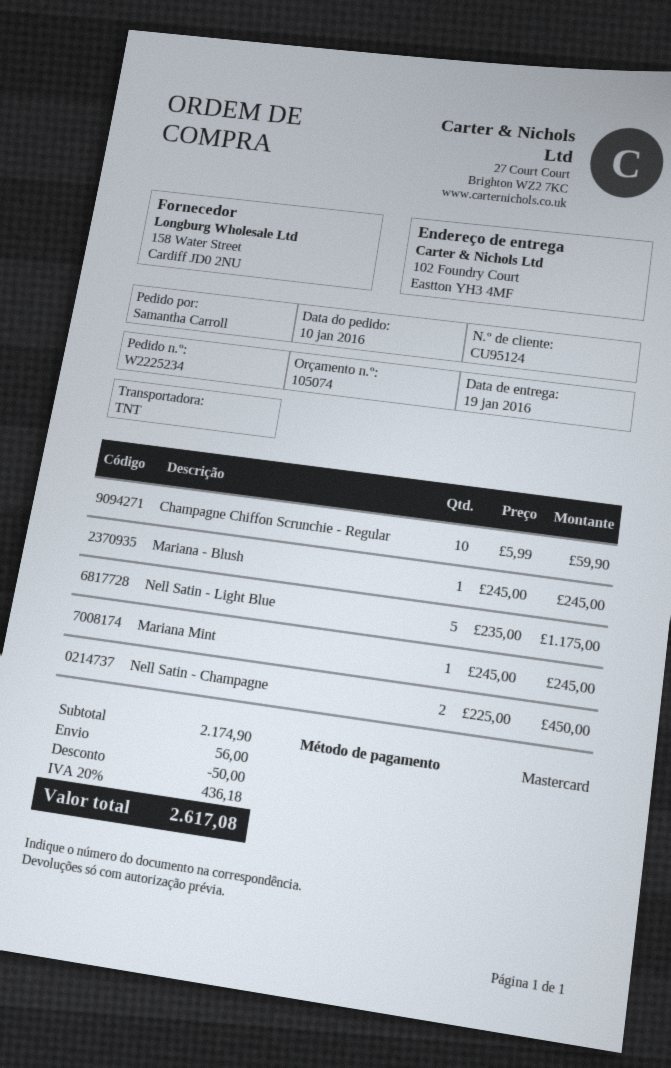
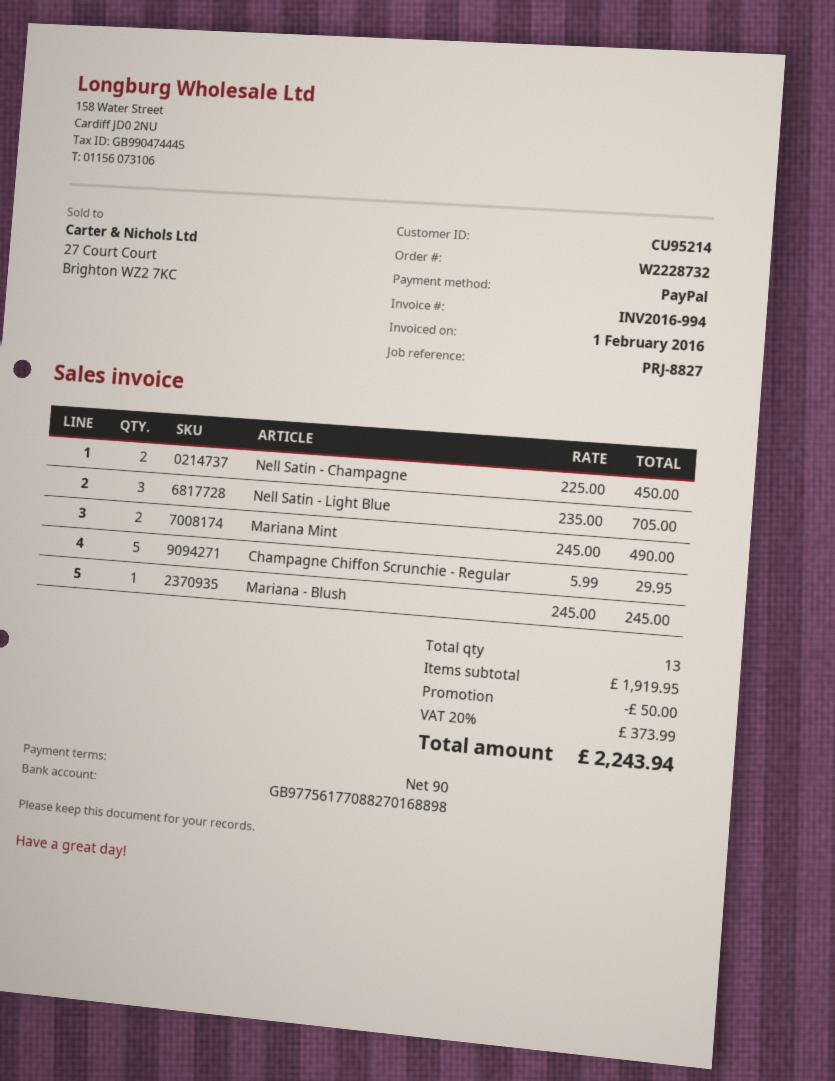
order number: W2225234 -> W2228732
customer number: CU95124 -> CU95214
payment method: Mastercard -> PayPal
Champagne Chiffon Scrunchie - Regular: 10 x 5.99 = 59.90 -> 5 x 5.99 = 29.95
Nell Satin - Light Blue: 5 x 235.00 = 1175.00 -> 3 x 235.00 = 705.00
Mariana Mint: 1 x 245.00 = 245.00 -> 2 x 245.00 = 490.00
subtotal: 2174.90 -> 1919.95
shipping: 56.00 -> none
tax: 20% = 436.18 -> 20% = 373.99
total: 2617.08 -> 2243.94

